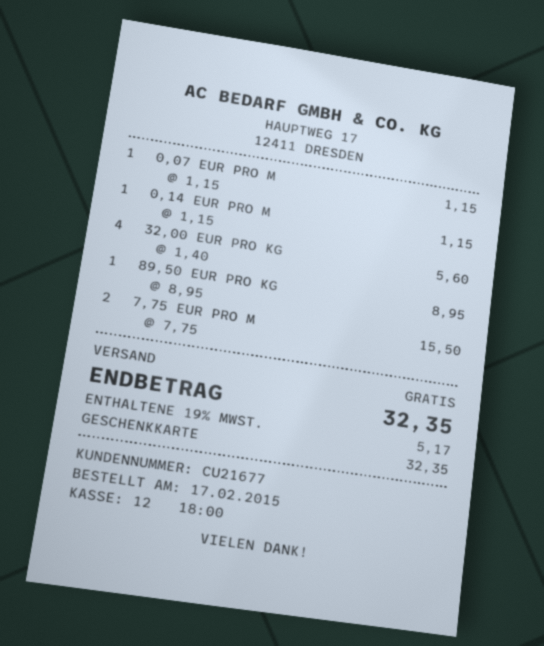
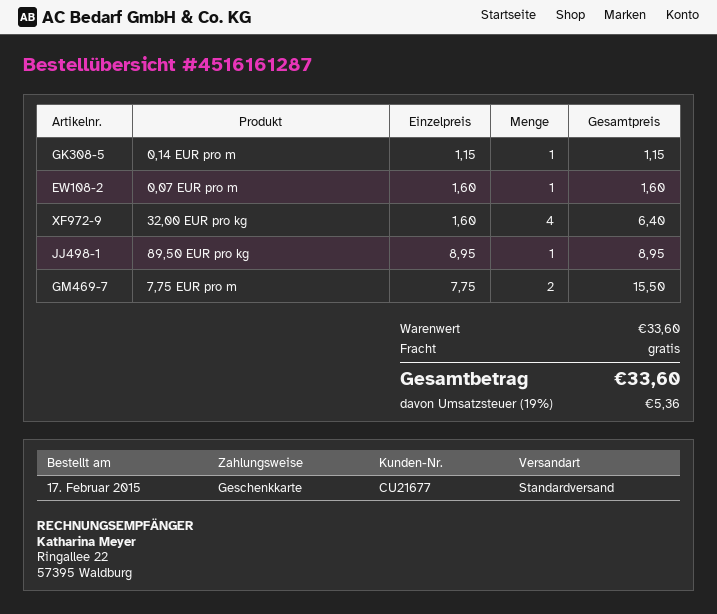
0,07 EUR PRO M: 1 x 1.15 = 1.15 -> 1 x 1.60 = 1.60
32,00 EUR PRO KG: 4 x 1.40 = 5.60 -> 4 x 1.60 = 6.40
tax: 19% = 5.17 -> 19% = 5.36
total: 32.35 -> 33.60

